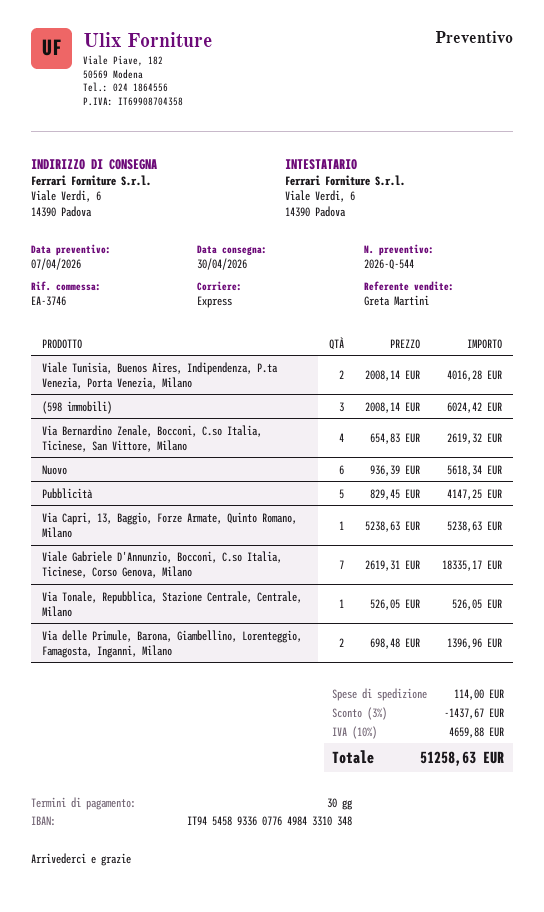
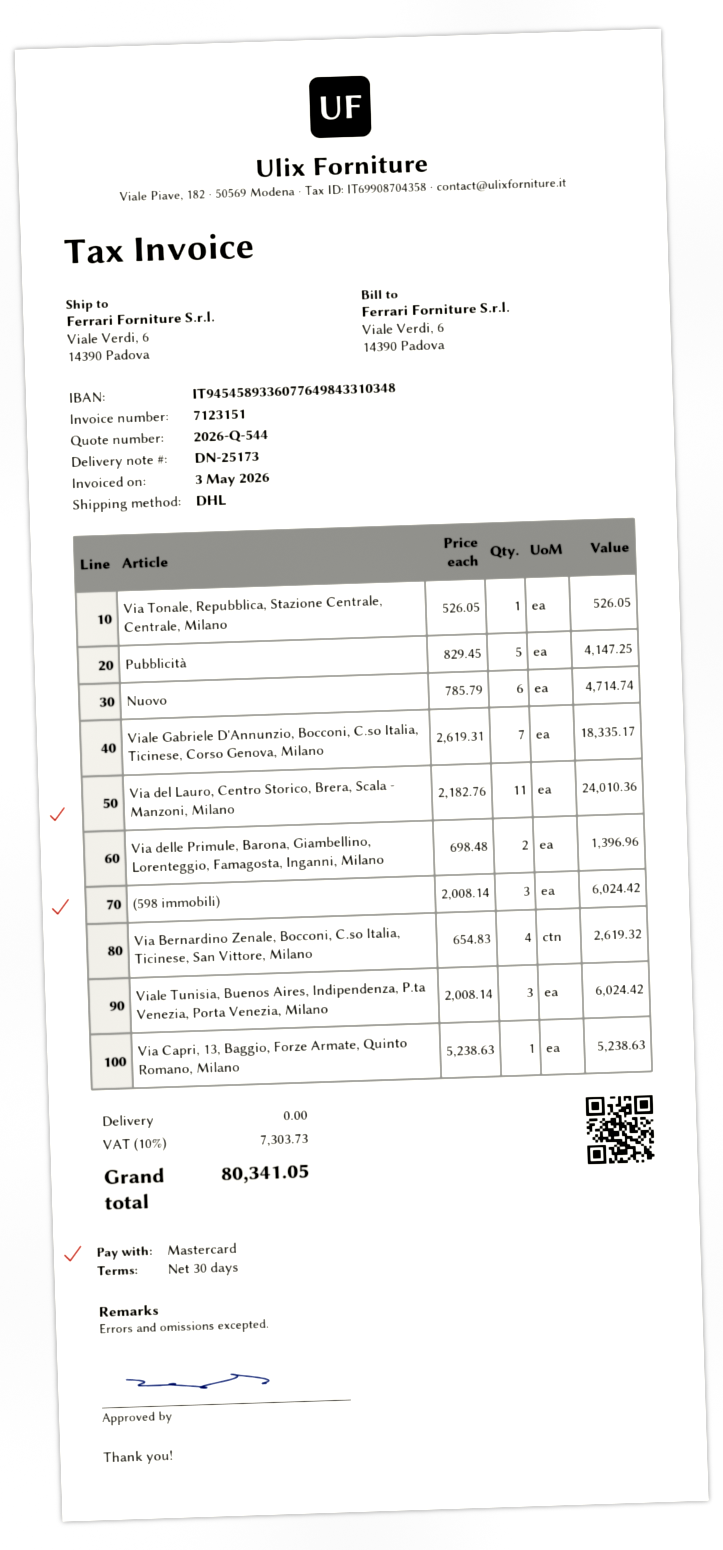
shipping method: express -> DHL
Viale Tunisia, Buenos Aires, Indipendenza, P.ta Venezia, Porta Venezia, Milano: 2 x 2008.14 = 4016.28 -> 3 x 2008.14 = 6024.42
Nuovo: 6 x 936.39 = 5618.34 -> 6 x 785.79 = 4714.74
Via del Lauro, Centro Storico, Brera, Scala - Manzoni, Milano: none -> 11 x 2182.76 = 24010.36
discount: 3% = 1437.67 -> none
shipping: 114.00 -> 0.00
tax: 10% = 4659.88 -> 10% = 7303.73
total: 51258.63 -> 80341.05

